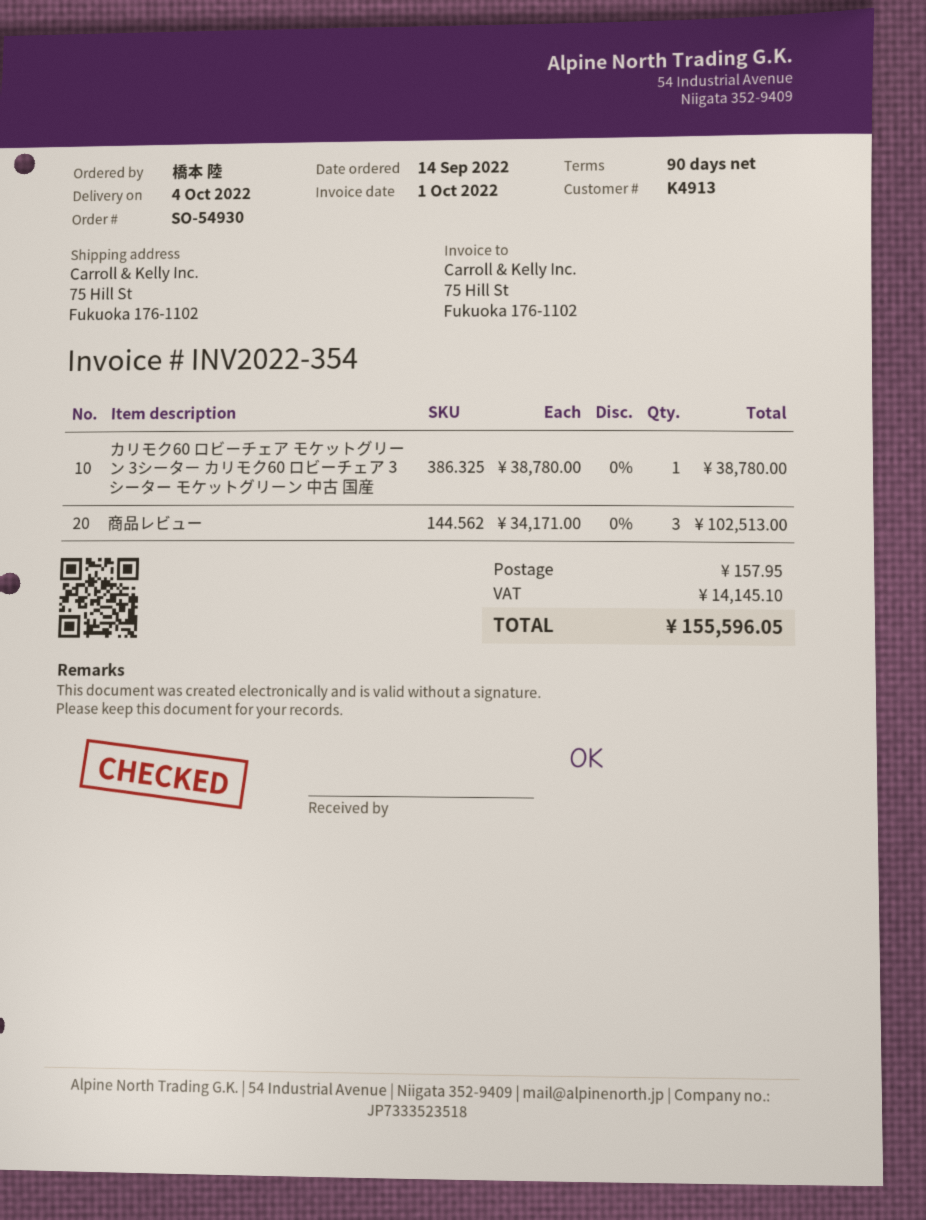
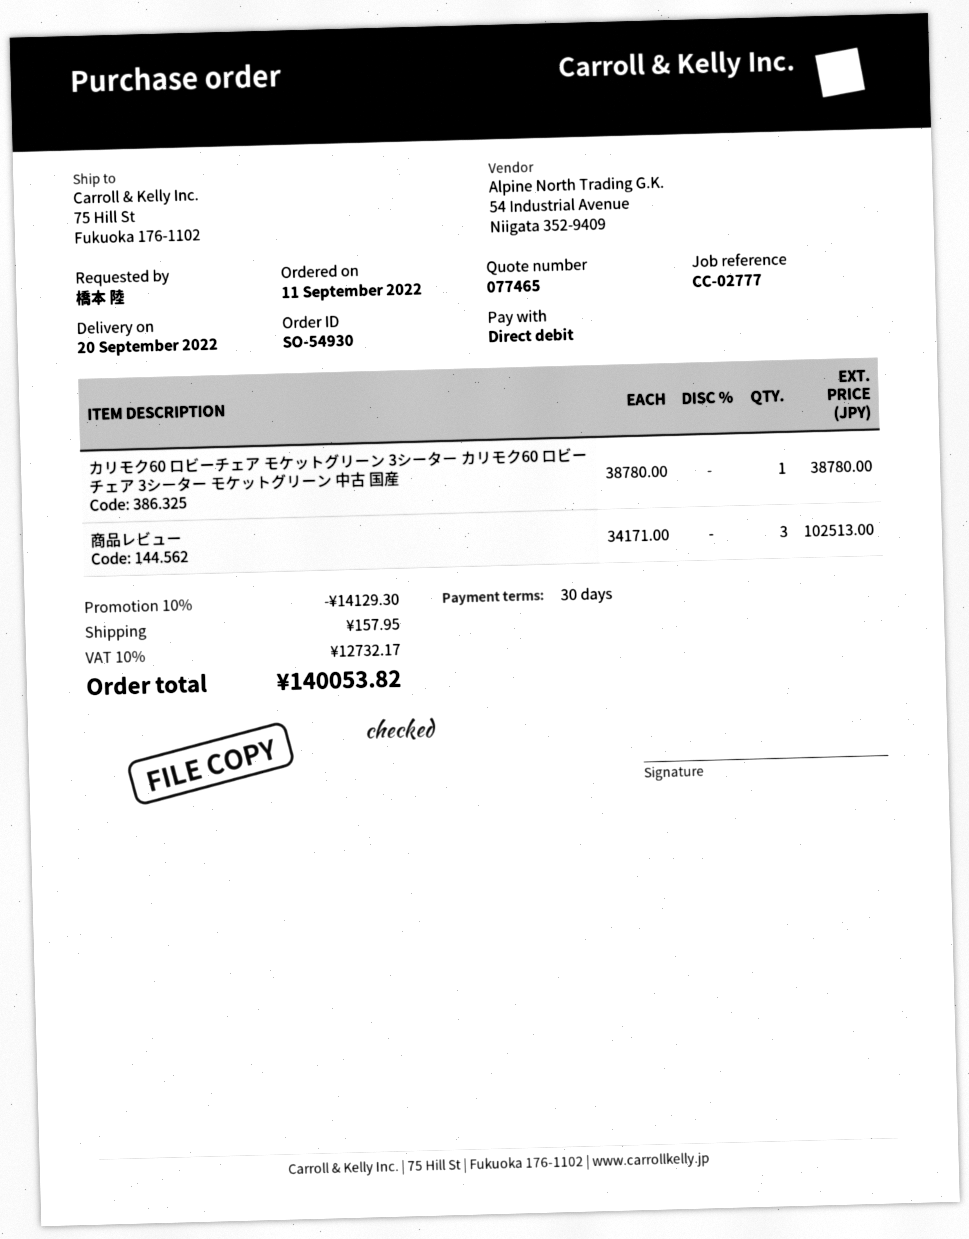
order date: 2022-09-14 -> 2022-09-11
delivery date: 2022-10-04 -> 2022-09-20
payment terms: 90 days -> 30 days
discount: none -> 10% = 14129.30
tax: 14145.10 -> 12732.17
total: 155596.05 -> 140053.82

